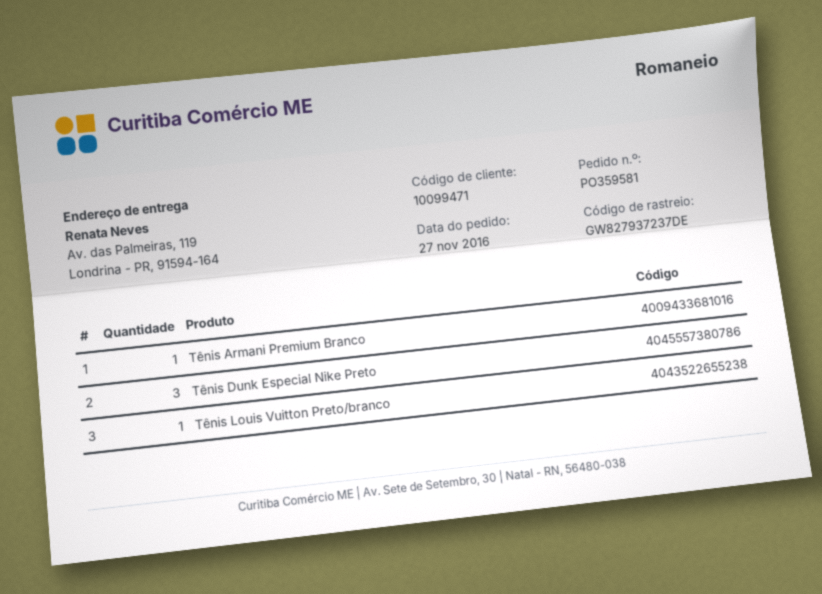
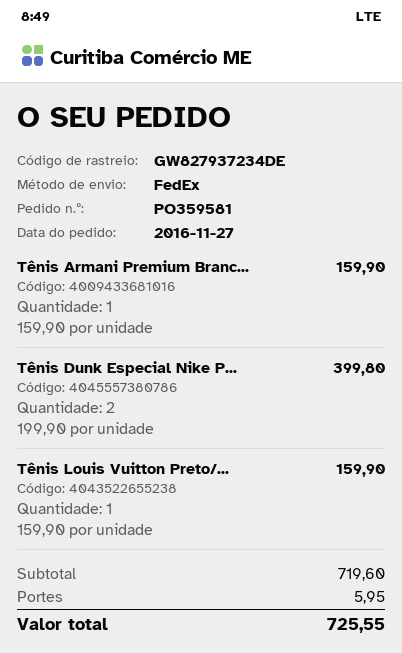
tracking number: GW827937237DE -> GW827937234DE
Tênis Dunk Especial Nike Preto: 3 -> 2

